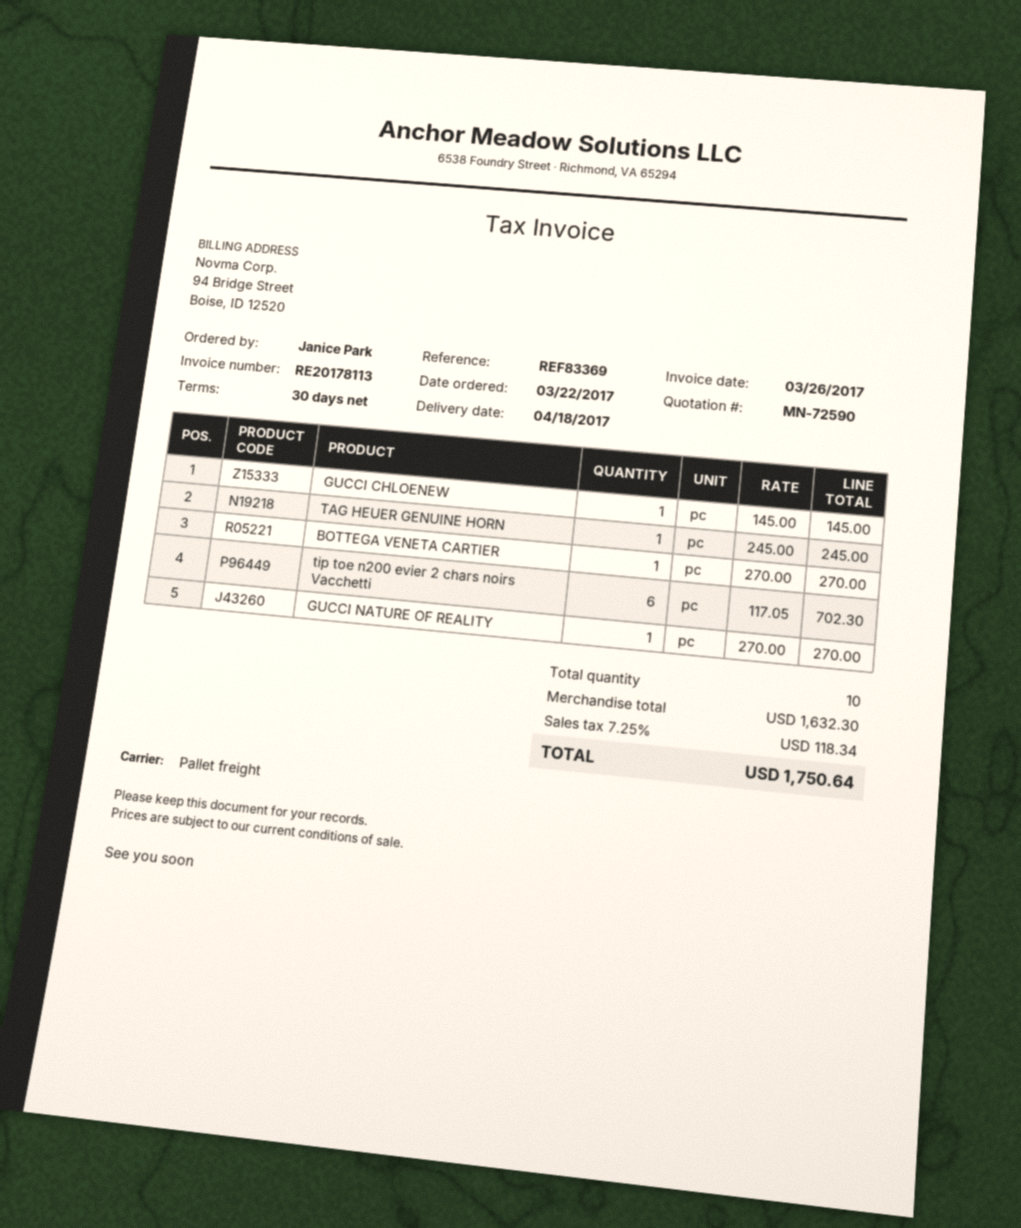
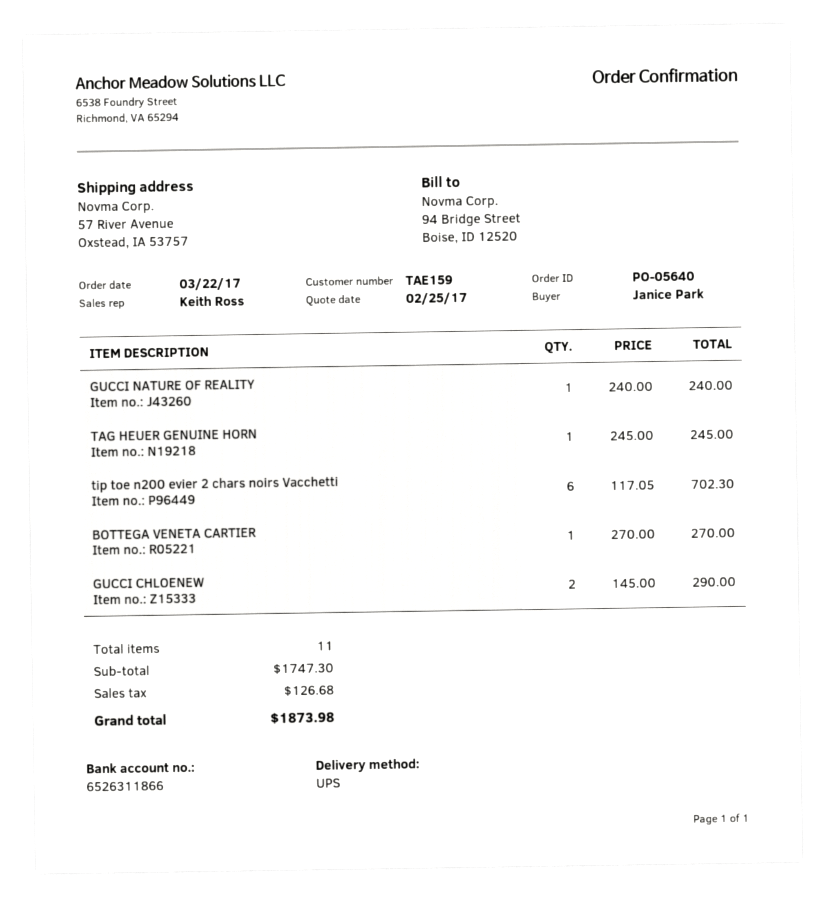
shipping method: pallet freight -> UPS
GUCCI CHLOENEW: 1 x 145.00 = 145.00 -> 2 x 145.00 = 290.00
GUCCI NATURE OF REALITY: 1 x 270.00 = 270.00 -> 1 x 240.00 = 240.00
total quantity: 10 -> 11
subtotal: 1632.30 -> 1747.30
tax: 118.34 -> 126.68
total: 1750.64 -> 1873.98

